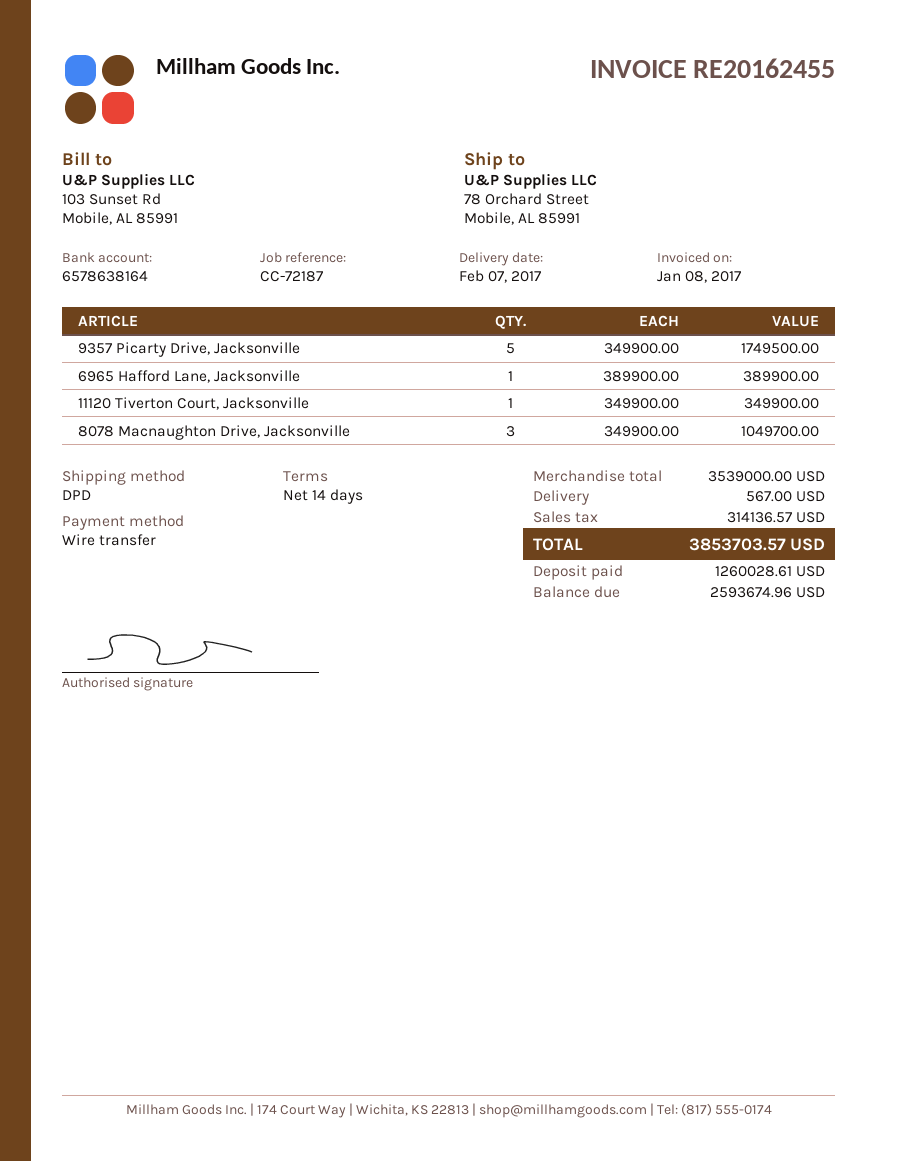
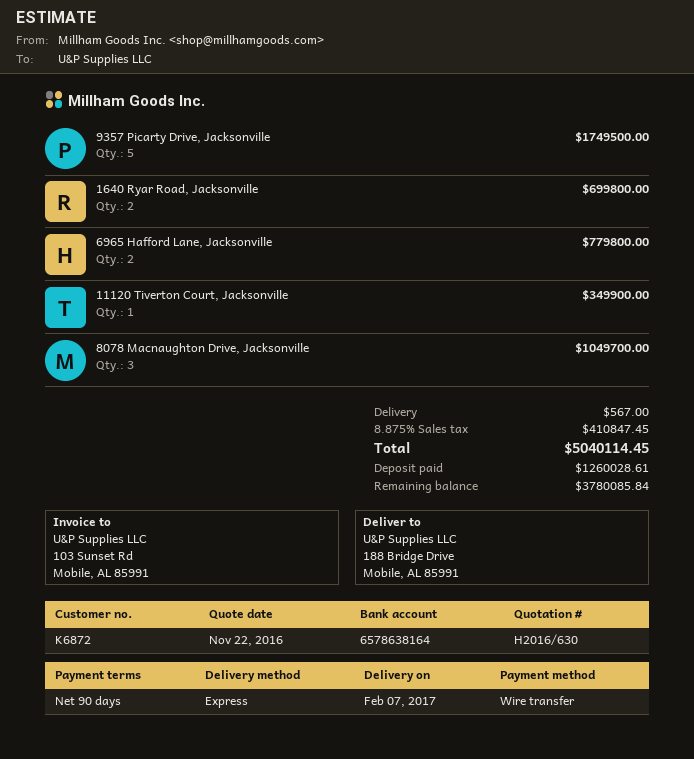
payment terms: 14 days -> 90 days
shipping method: DPD -> express
ship to: 78 Orchard Street, Mobile, AL 85991 -> 188 Bridge Drive, Mobile, AL 85991
6965 Hafford Lane, Jacksonville: 1 for 389900.00 -> 2 for 779800.00
1640 Ryar Road, Jacksonville: none -> 2 for 699800.00
tax: 314136.57 -> 410847.45
total: 3853703.57 -> 5040114.45
balance: 2593674.96 -> 3780085.84

